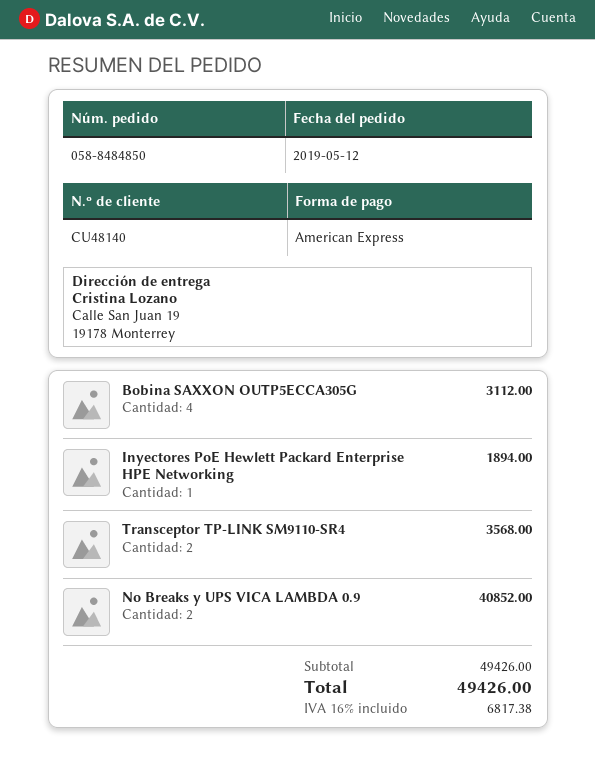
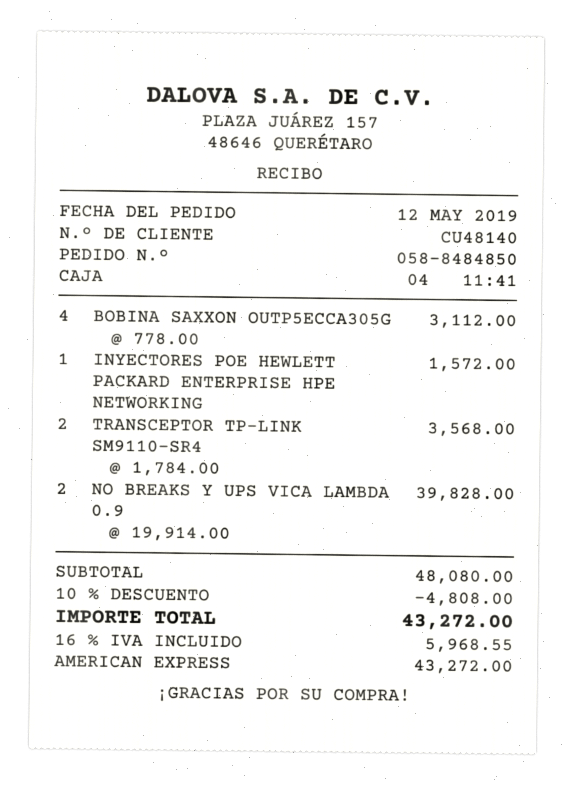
Inyectores PoE Hewlett Packard Enterprise HPE Networking: 1 for 1894.00 -> 1 for 1572.00
No Breaks y UPS VICA LAMBDA 0.9: 2 for 40852.00 -> 2 for 39828.00
subtotal: 49426.00 -> 48080.00
discount: none -> 10% = 4808.00
tax: 16% = 6817.38 -> 16% = 5968.55
total: 49426.00 -> 43272.00

